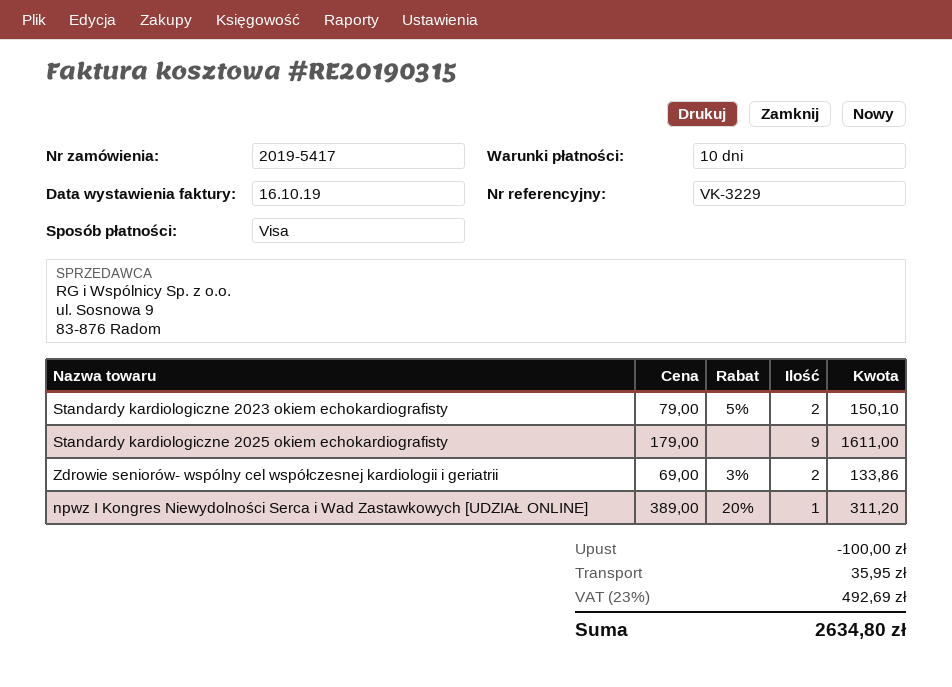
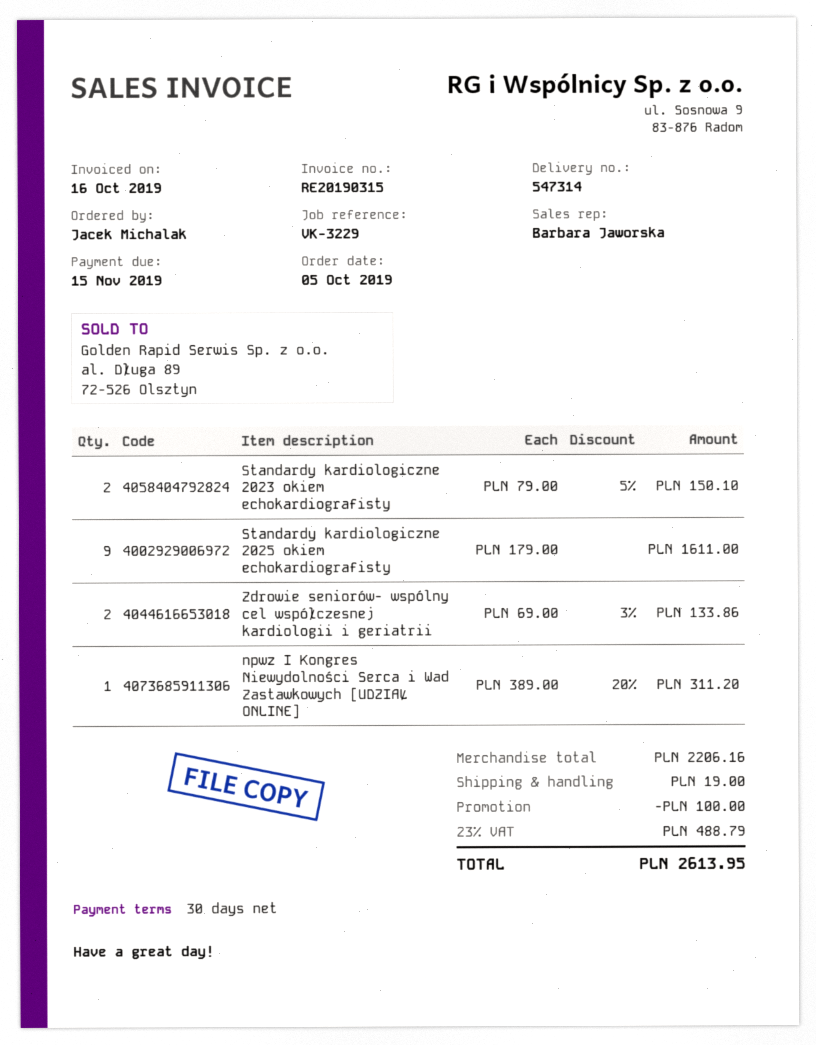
payment terms: 10 days -> 30 days
shipping: 35.95 -> 19.00
tax: 23% = 492.69 -> 23% = 488.79
total: 2634.80 -> 2613.95

